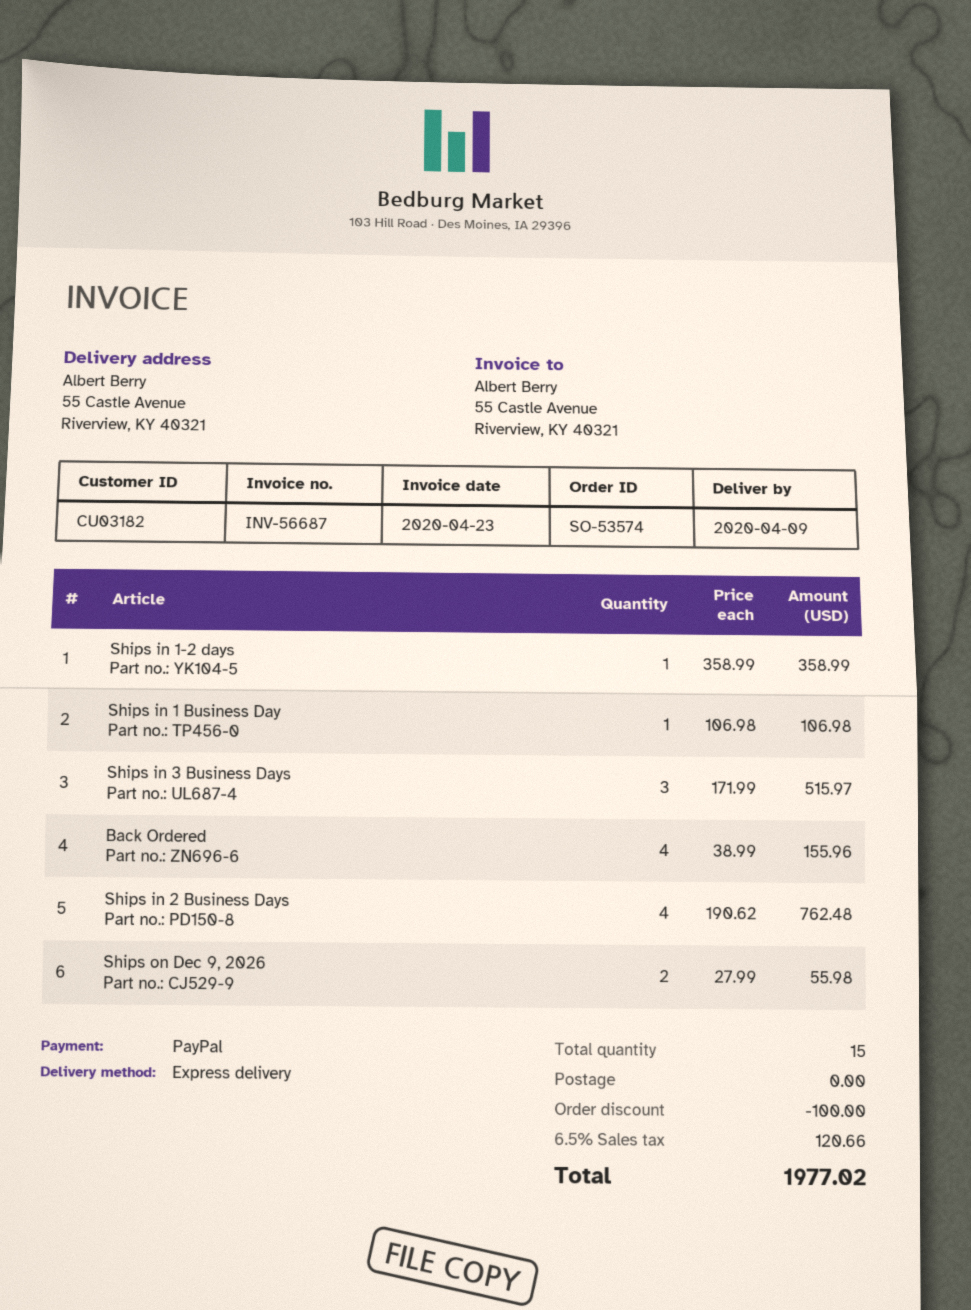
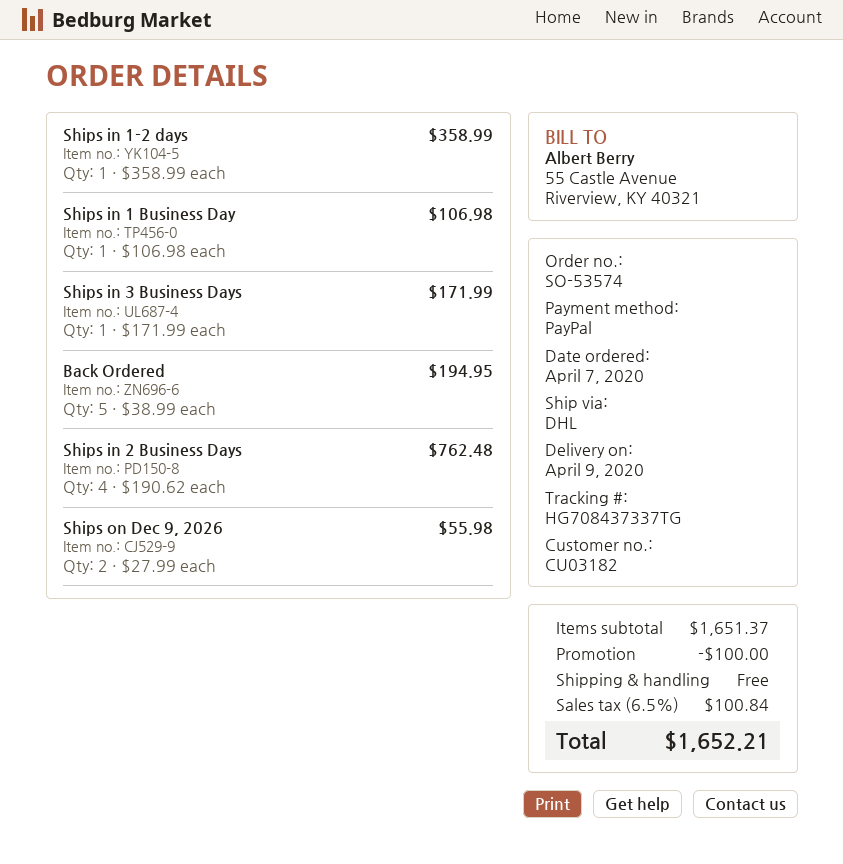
shipping method: express -> DHL
Ships in 3 Business Days: 3 x 171.99 = 515.97 -> 1 x 171.99 = 171.99
Back Ordered: 4 x 38.99 = 155.96 -> 5 x 38.99 = 194.95
tax: 6.5% = 120.66 -> 6.5% = 100.84
total: 1977.02 -> 1652.21

